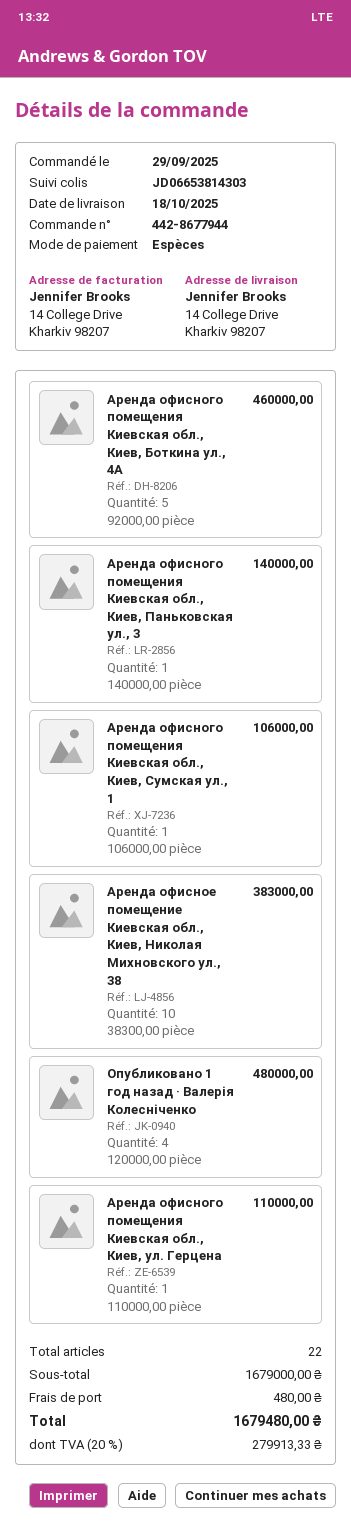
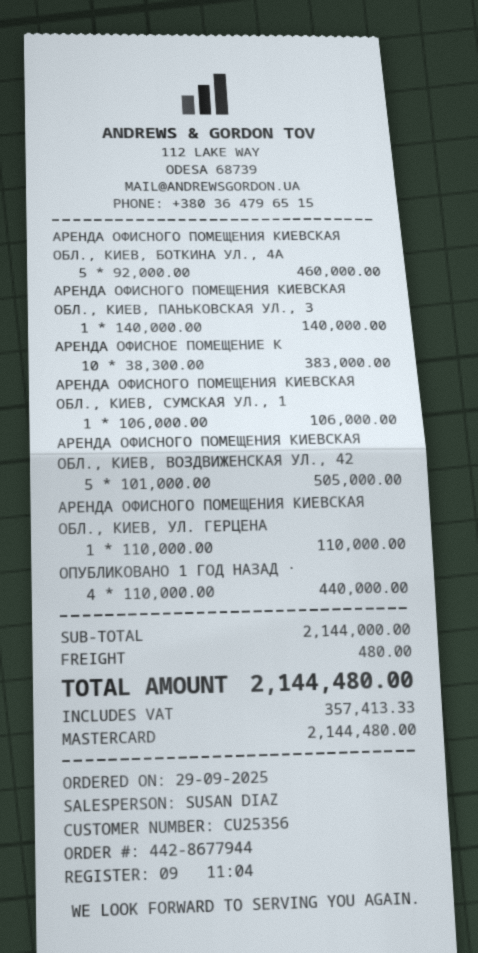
payment method: cash -> Mastercard
Опубликовано 1 год назад · Валерія Колесніченко: 4 x 120000.00 = 480000.00 -> 4 x 110000.00 = 440000.00
АРЕНДА ОФИСНОГО ПОМЕЩЕНИЯ КИЕВСКАЯ ОБЛ., КИЕВ, ВОЗДВИЖЕНСКАЯ УЛ., 42: none -> 5 x 101000.00 = 505000.00
subtotal: 1679000.00 -> 2144000.00
tax: 279913.33 -> 357413.33
total: 1679480.00 -> 2144480.00

